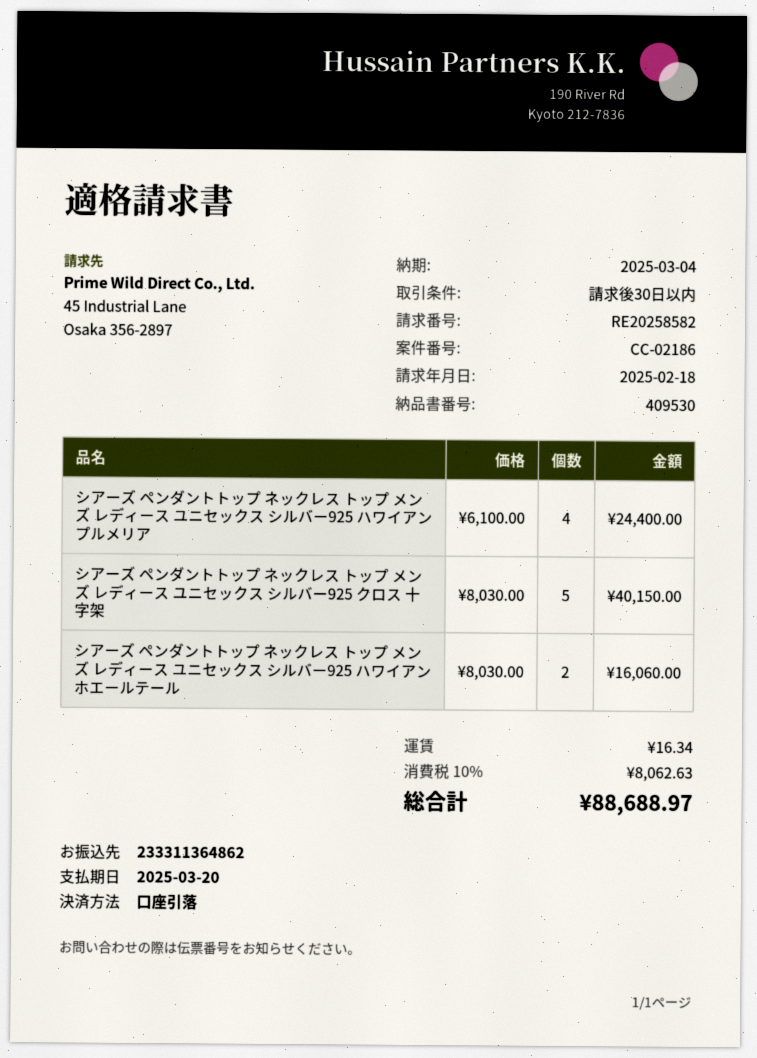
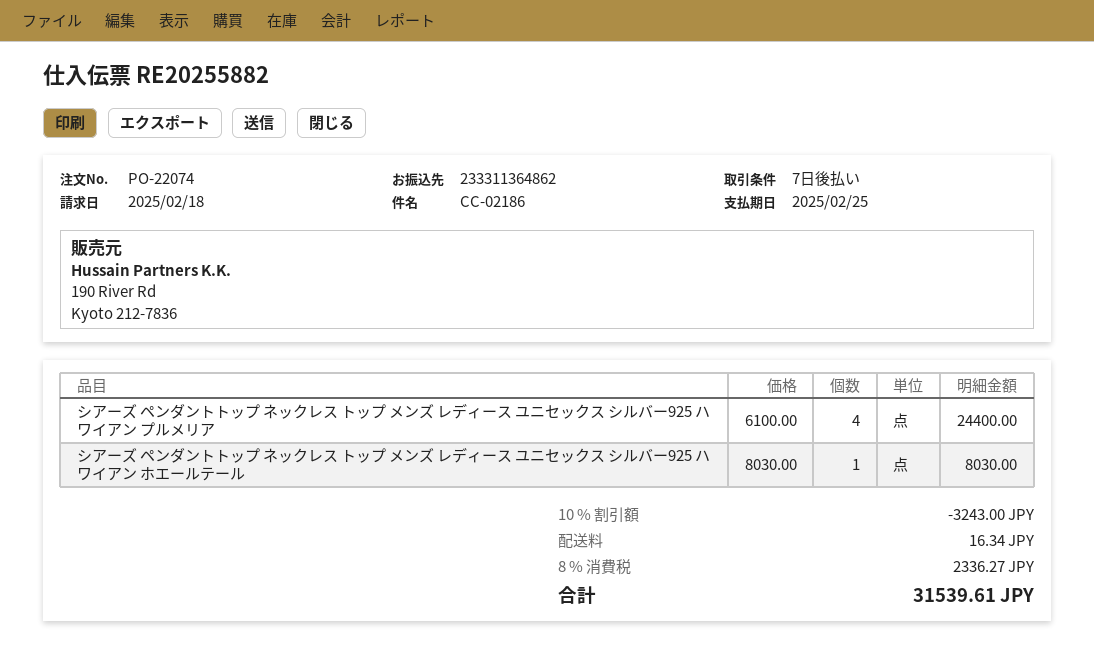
invoice number: RE20258582 -> RE20255882
payment terms: 30 days -> 7 days
due date: 2025-03-20 -> 2025-02-25
シアーズ ペンダントトップ ネックレス トップ メンズ レディース ユニセックス シルバー925 クロス 十字架: 5 x 8030.00 = 40150.00 -> none
シアーズ ペンダントトップ ネックレス トップ メンズ レディース ユニセックス シルバー925 ハワイアン ホエールテール: 2 x 8030.00 = 16060.00 -> 1 x 8030.00 = 8030.00
discount: none -> 10% = 3243.00
tax: 10% = 8062.63 -> 8% = 2336.27
total: 88688.97 -> 31539.61

